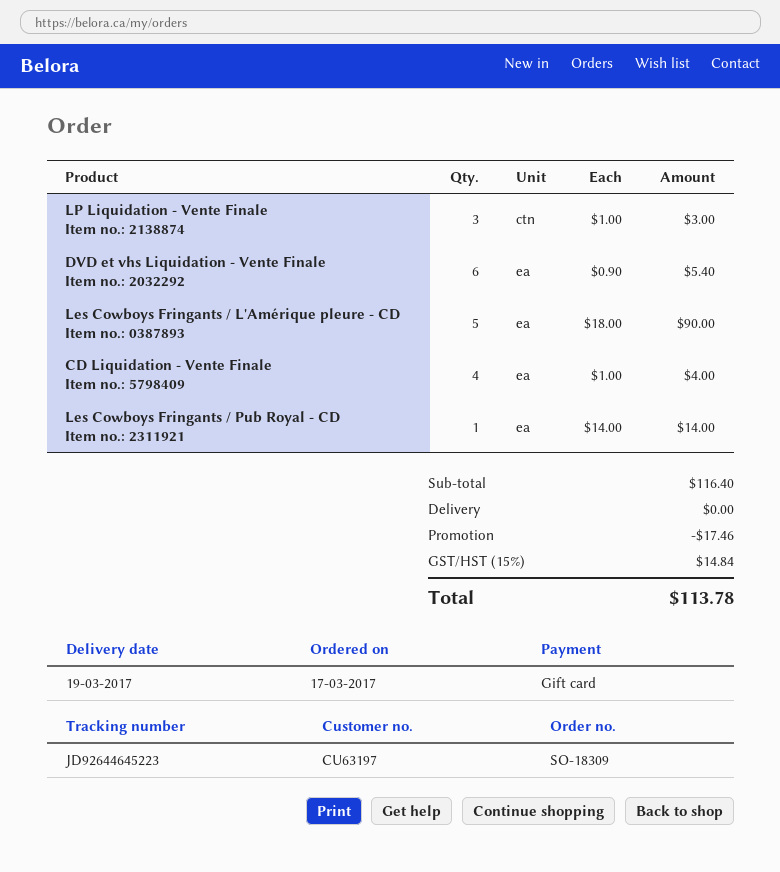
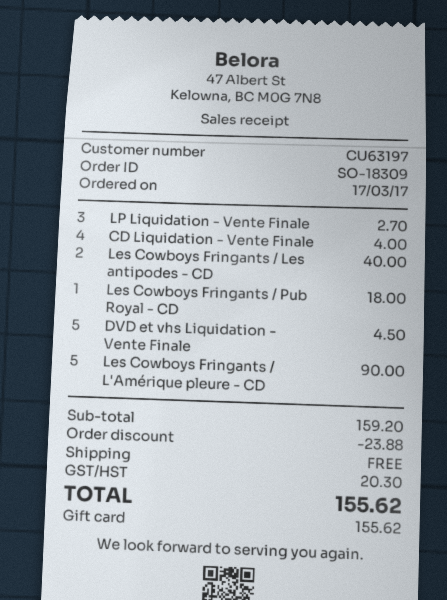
LP Liquidation - Vente Finale: 3 for 3.00 -> 3 for 2.70
DVD et vhs Liquidation - Vente Finale: 6 for 5.40 -> 5 for 4.50
Les Cowboys Fringants / Pub Royal - CD: 1 for 14.00 -> 1 for 18.00
Les Cowboys Fringants / Les antipodes - CD: none -> 2 for 40.00
subtotal: 116.40 -> 159.20
discount: 17.46 -> 23.88
tax: 14.84 -> 20.30
total: 113.78 -> 155.62

